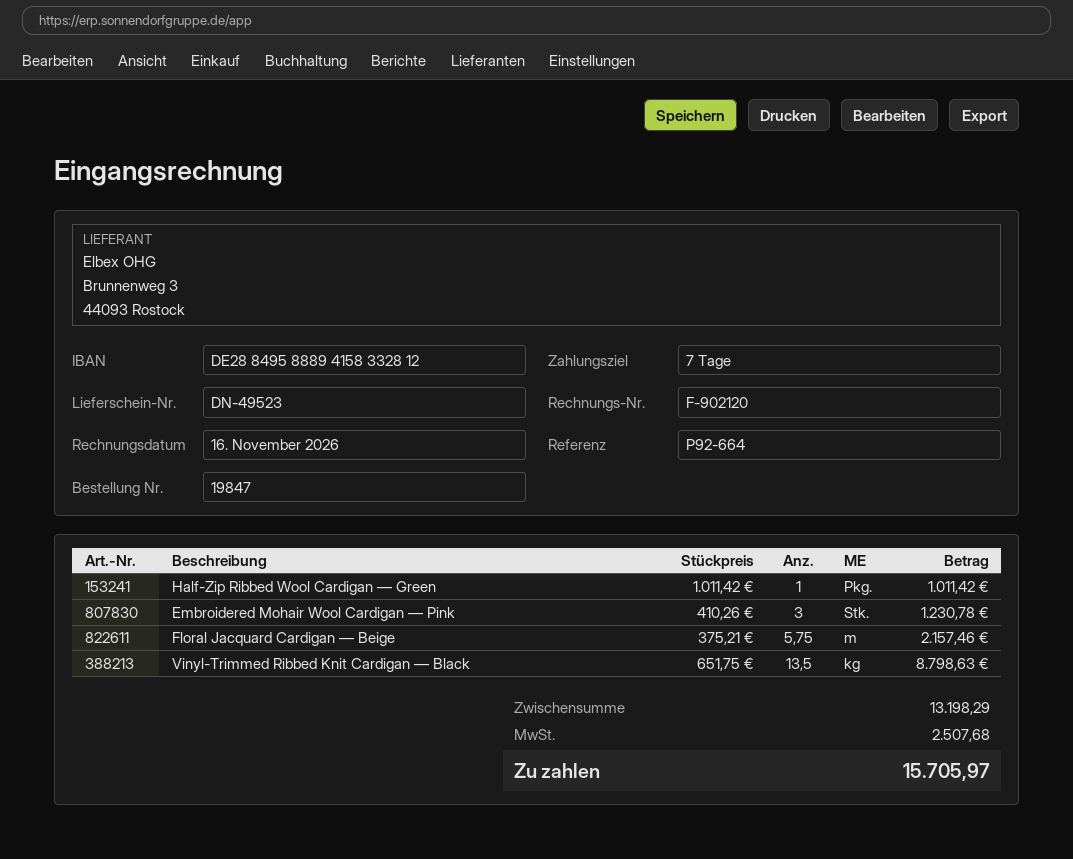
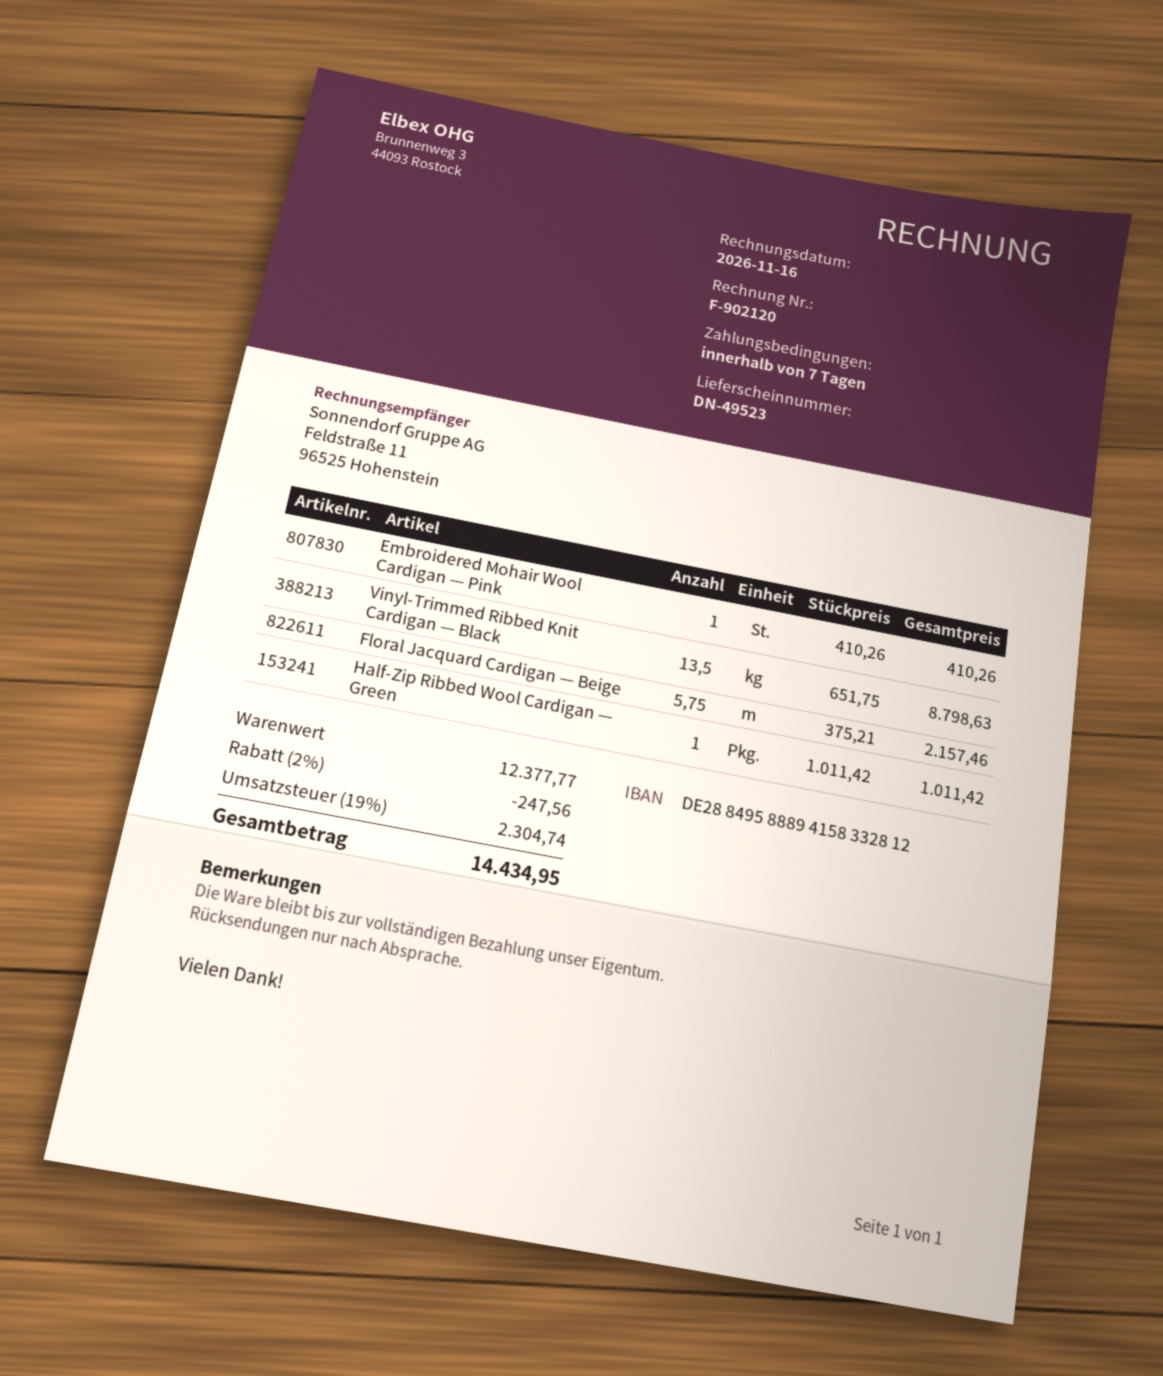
Embroidered Mohair Wool Cardigan — Pink: 3 x 410.26 = 1230.78 -> 1 x 410.26 = 410.26
subtotal: 13198.29 -> 12377.77
discount: none -> 2% = 247.56
tax: 2507.68 -> 2304.74
total: 15705.97 -> 14434.95

